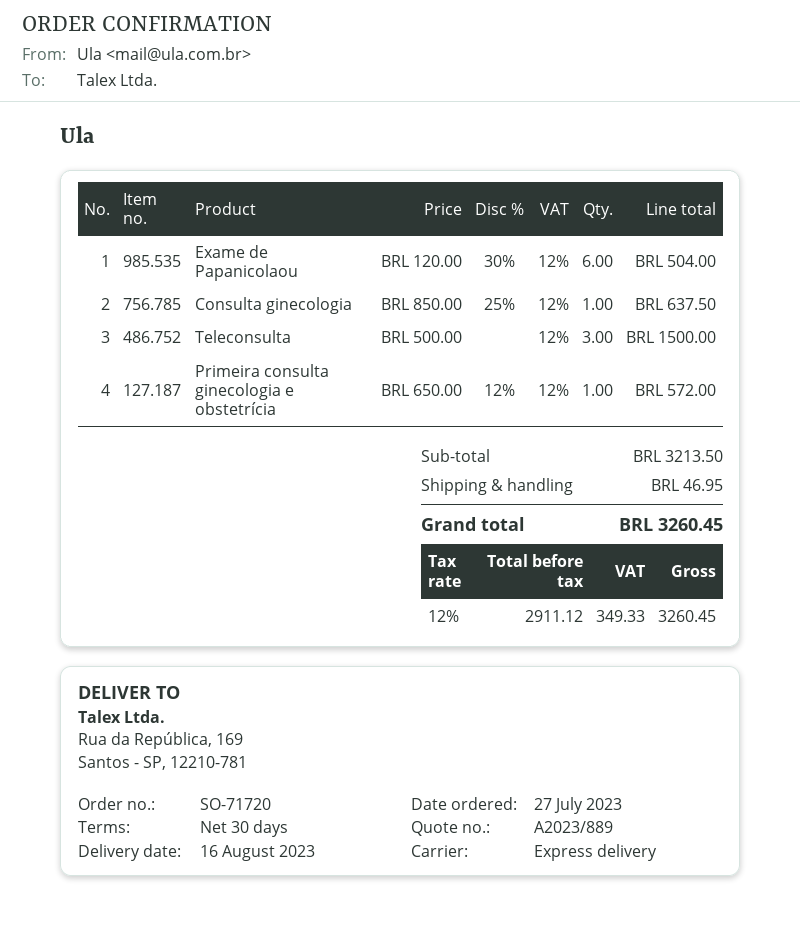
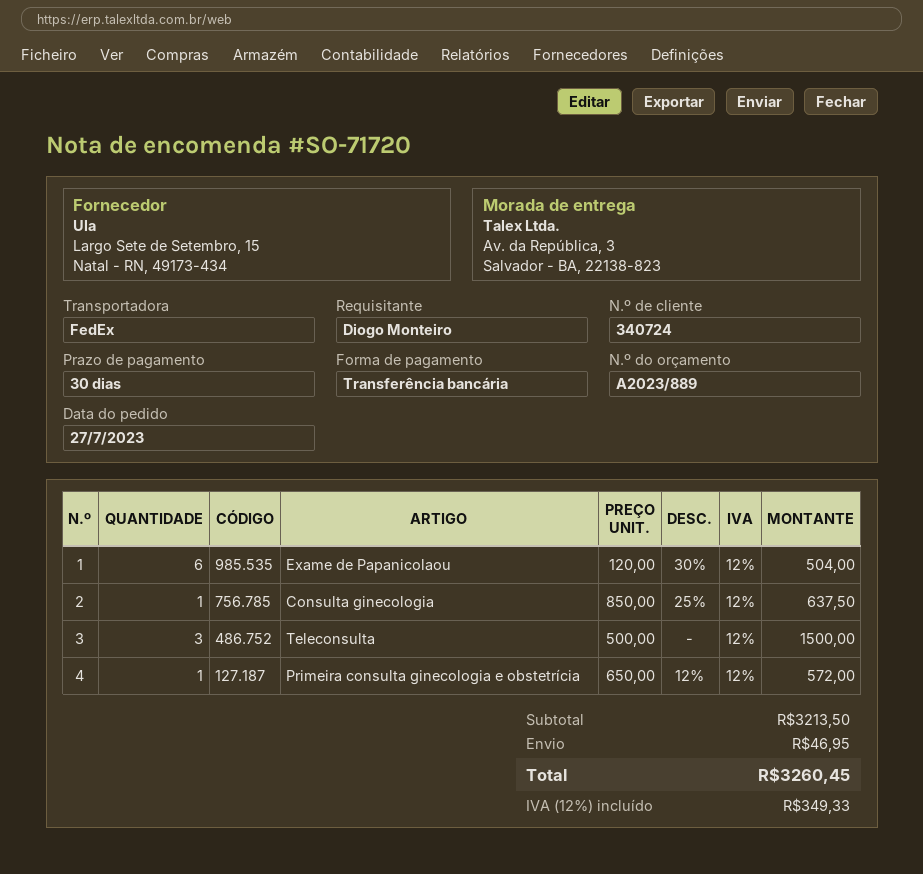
shipping method: express -> FedEx
ship to: Rua da República, 169, Santos - SP, 12210-781 -> Av. da República, 3, Salvador - BA, 22138-823

